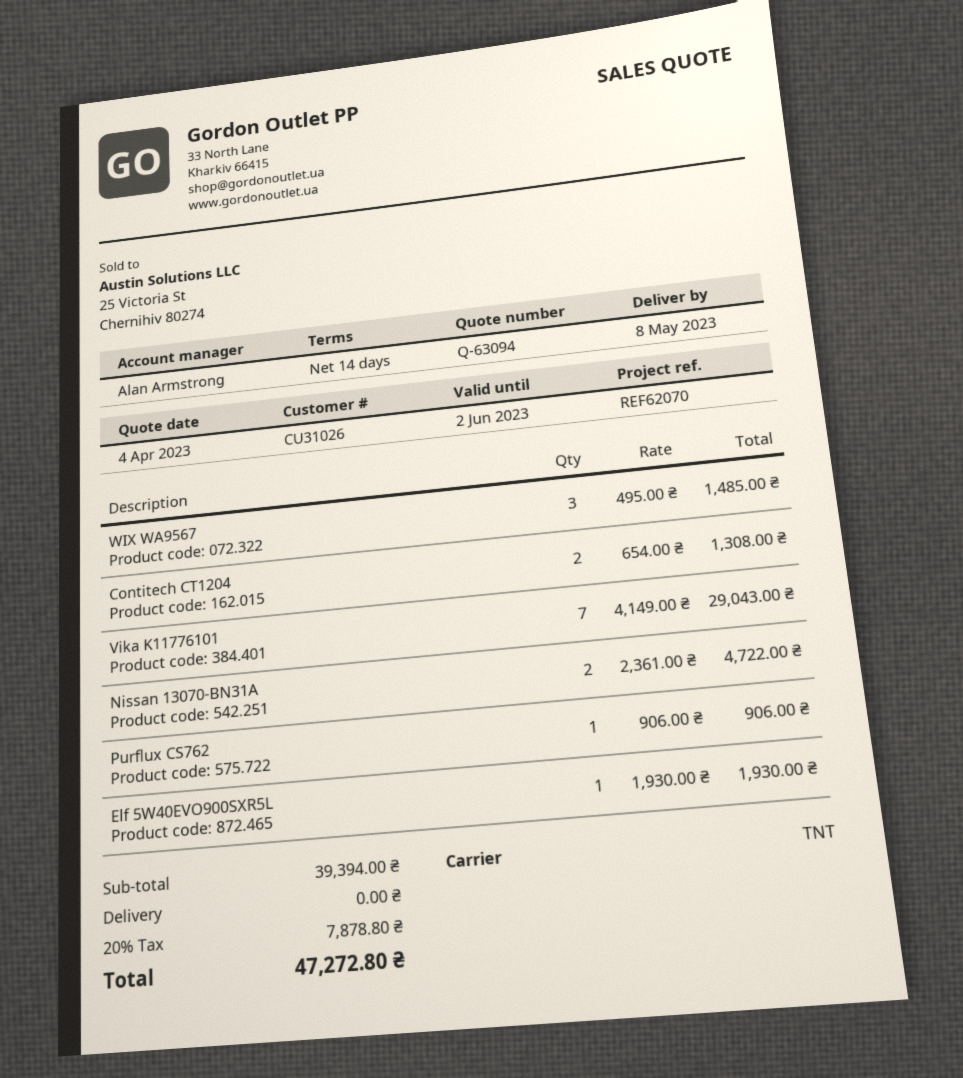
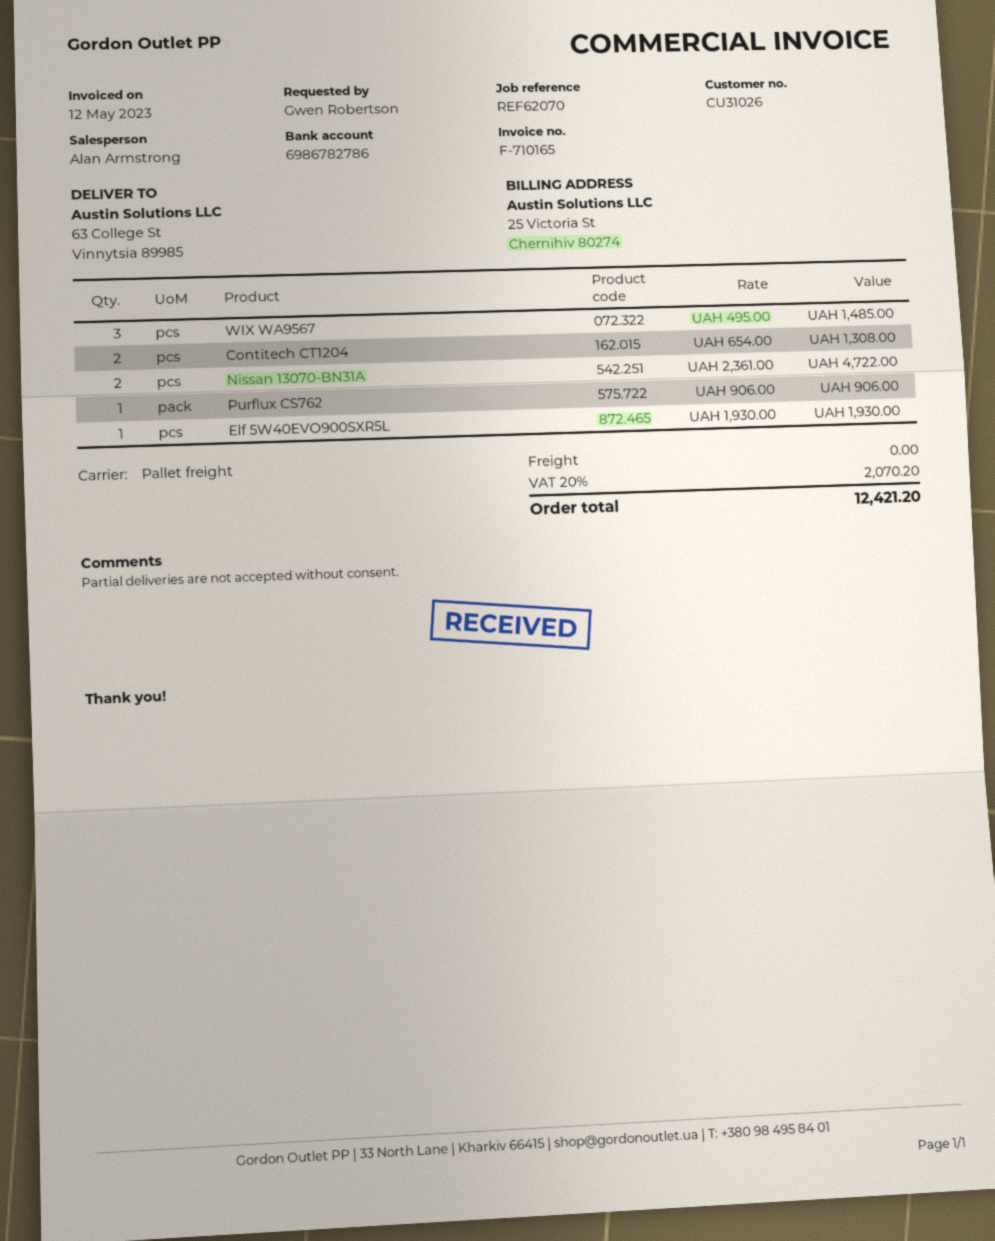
shipping method: TNT -> pallet freight
Vika K11776101: 7 x 4149.00 = 29043.00 -> none
tax: 20% = 7878.80 -> 20% = 2070.20
total: 47272.80 -> 12421.20

